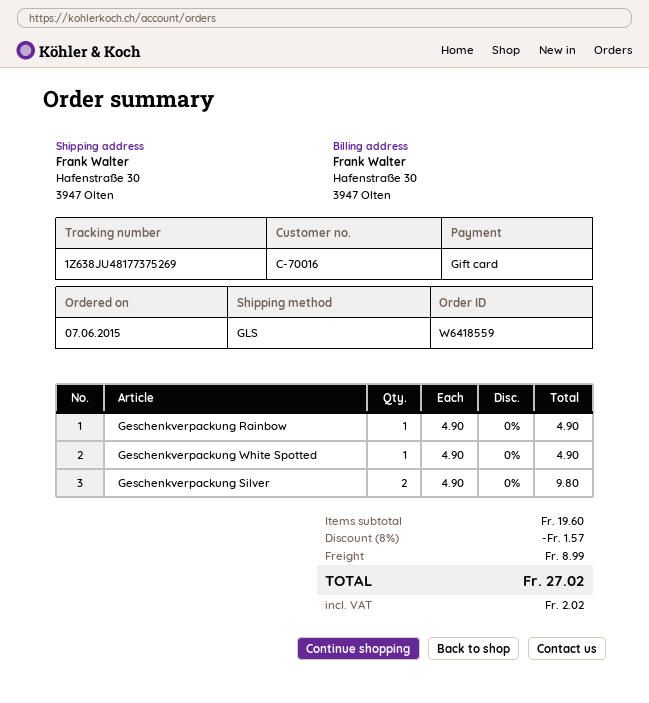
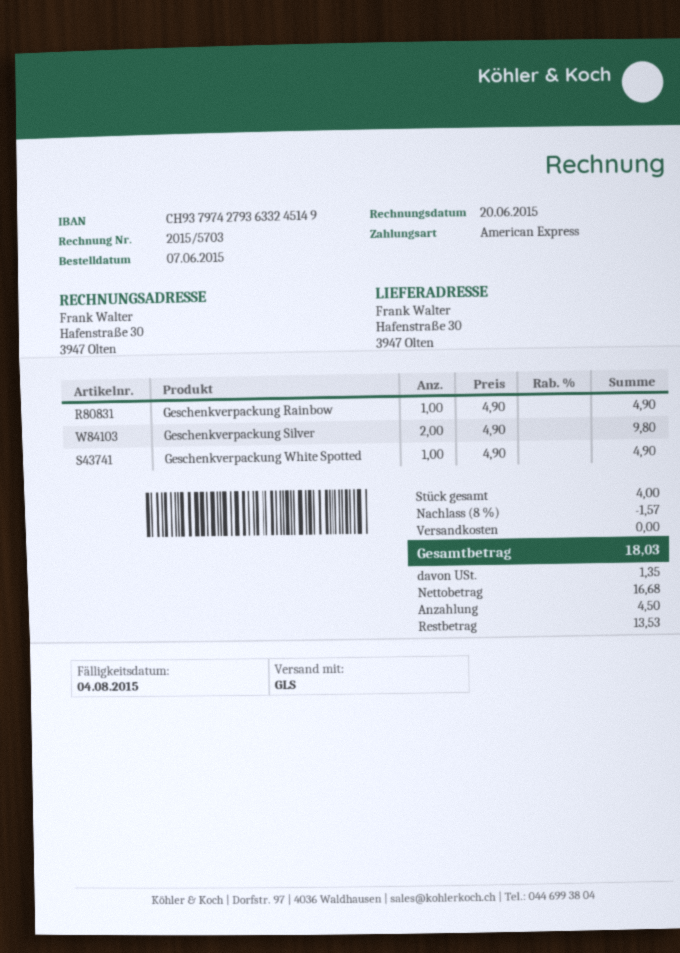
payment method: gift card -> American Express
shipping: 8.99 -> 0.00
tax: 2.02 -> 1.35
total: 27.02 -> 18.03

